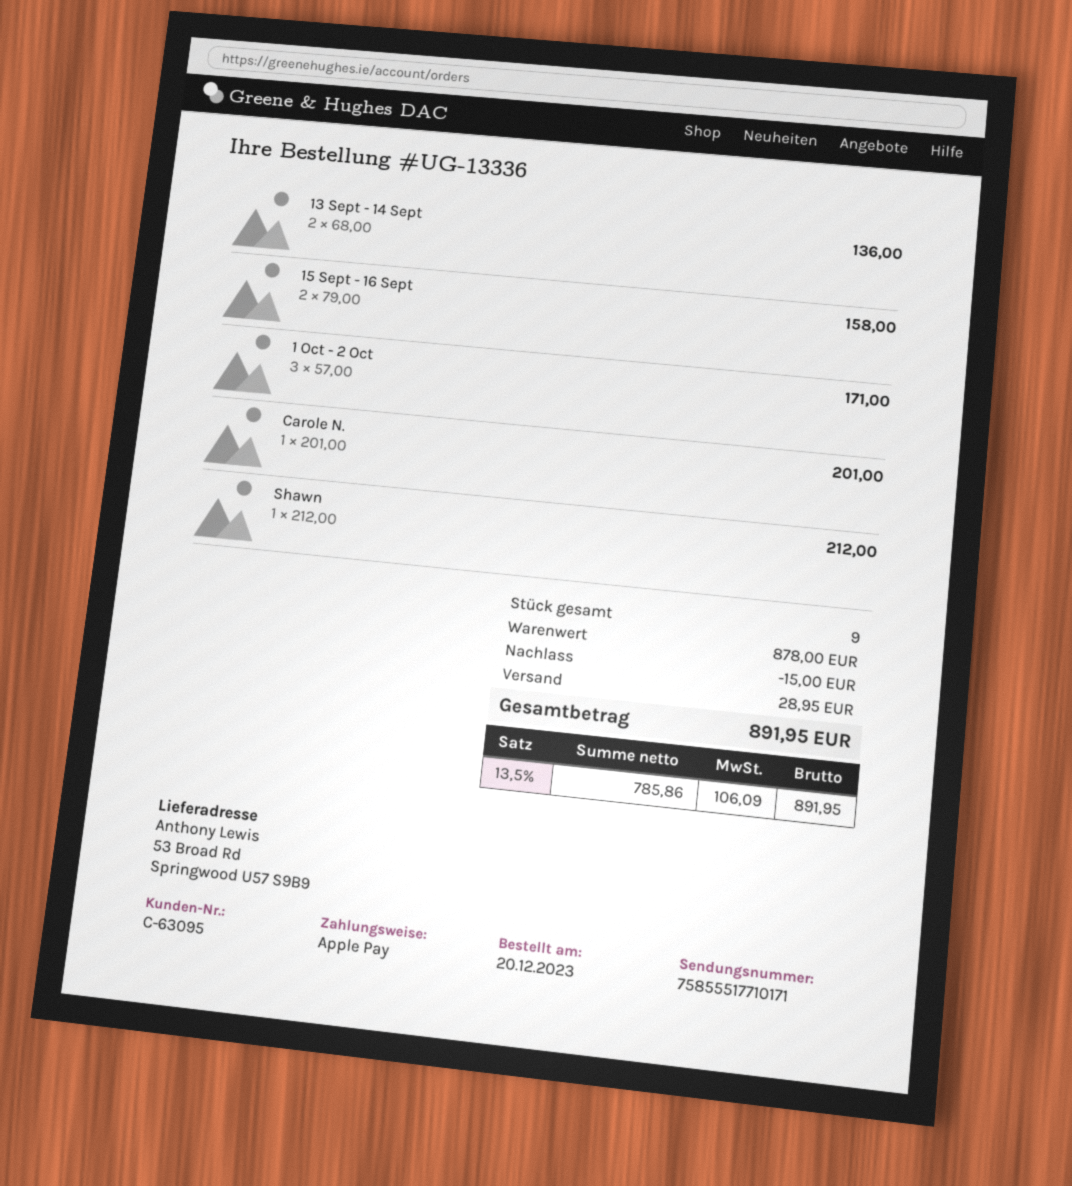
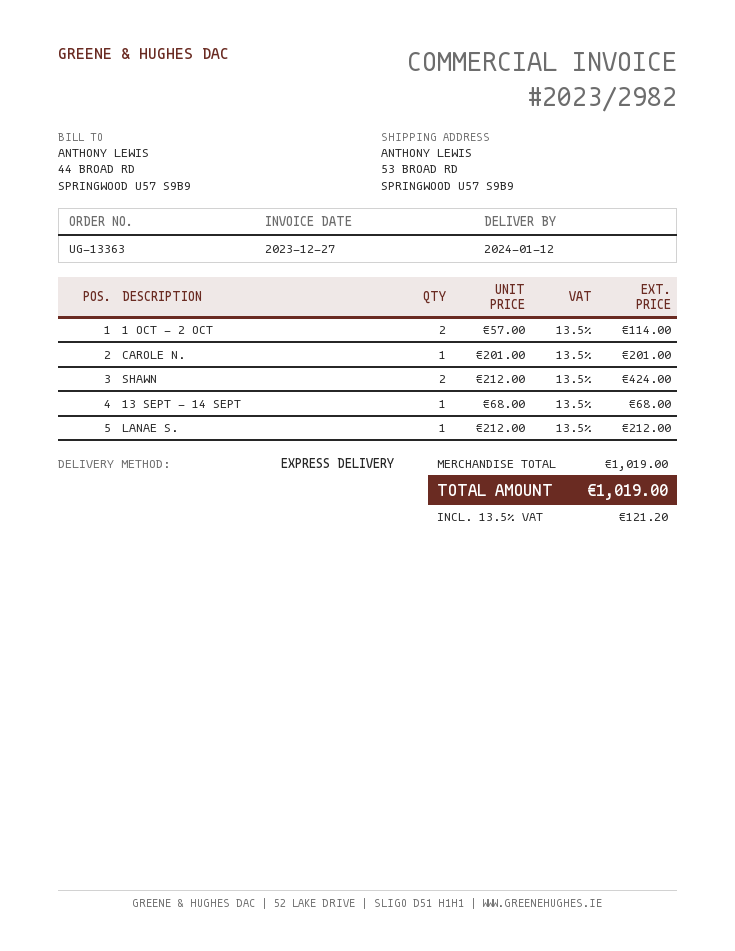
order number: UG-13336 -> UG-13363
13 Sept - 14 Sept: 2 x 68.00 = 136.00 -> 1 x 68.00 = 68.00
15 Sept - 16 Sept: 2 x 79.00 = 158.00 -> none
1 Oct - 2 Oct: 3 x 57.00 = 171.00 -> 2 x 57.00 = 114.00
Shawn: 1 x 212.00 = 212.00 -> 2 x 212.00 = 424.00
LANAE S.: none -> 1 x 212.00 = 212.00
subtotal: 878.00 -> 1019.00
discount: 15.00 -> none
shipping: 28.95 -> none
tax: 13.5% = 106.09 -> 13.5% = 121.20
total: 891.95 -> 1019.00

